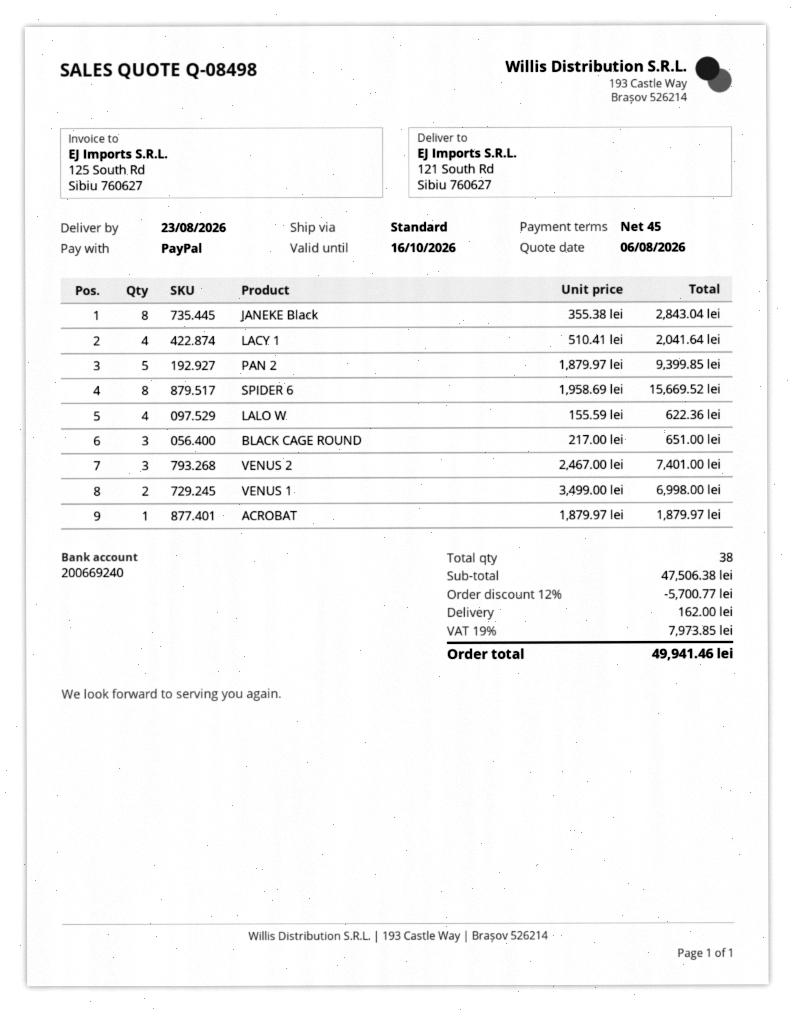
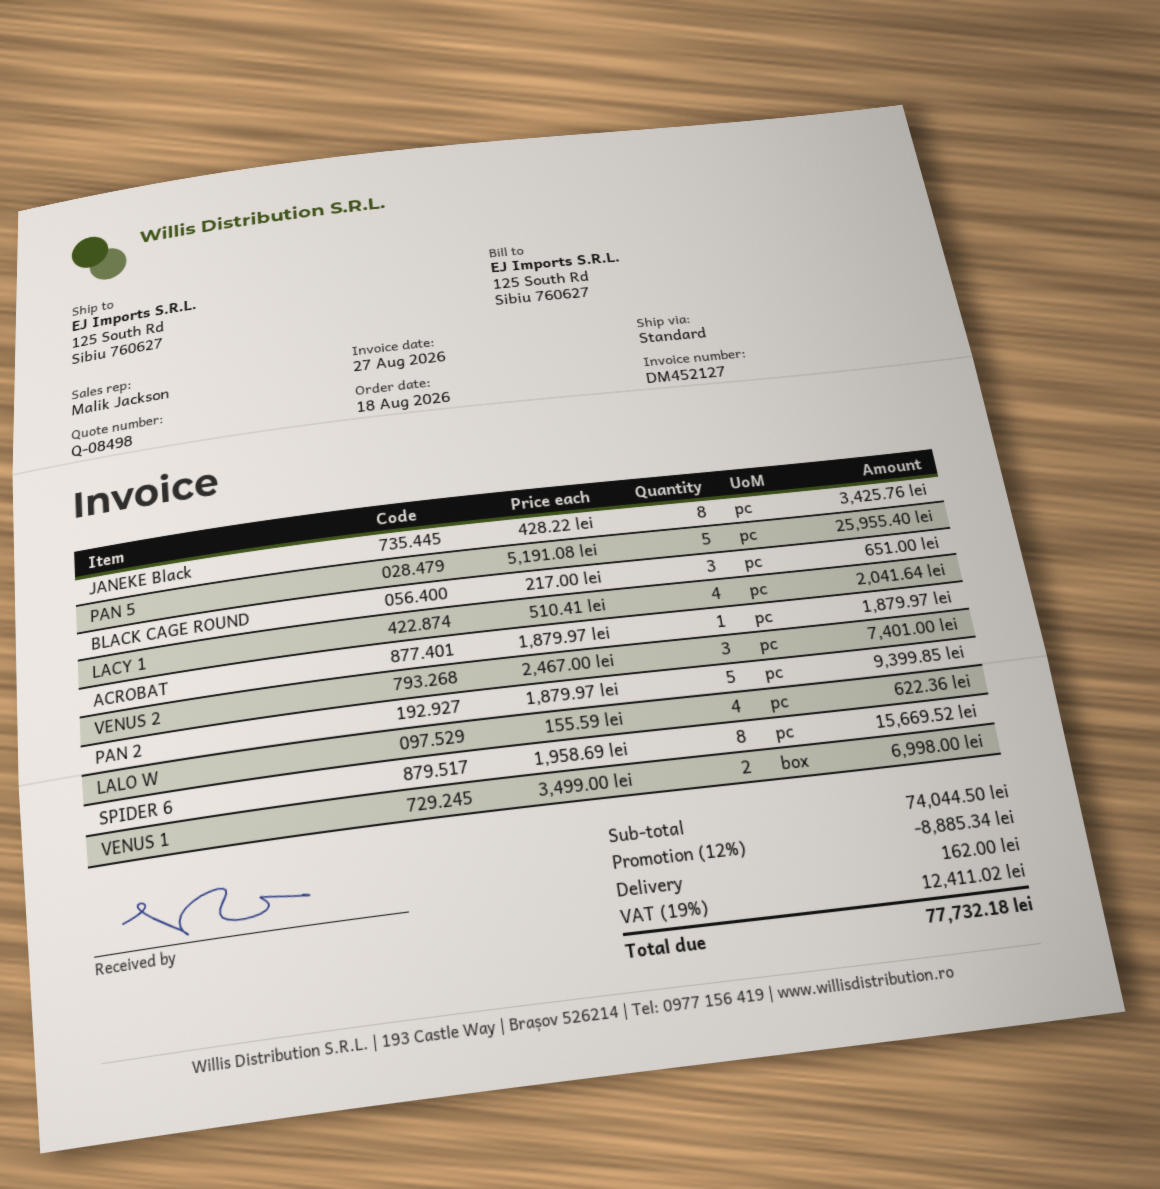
ship to: 121 South Rd, Sibiu 760627 -> 125 South Rd, Sibiu 760627
JANEKE Black: 8 x 355.38 = 2843.04 -> 8 x 428.22 = 3425.76
PAN 5: none -> 5 x 5191.08 = 25955.40
subtotal: 47506.38 -> 74044.50
discount: 12% = 5700.77 -> 12% = 8885.34
tax: 19% = 7973.85 -> 19% = 12411.02
total: 49941.46 -> 77732.18

